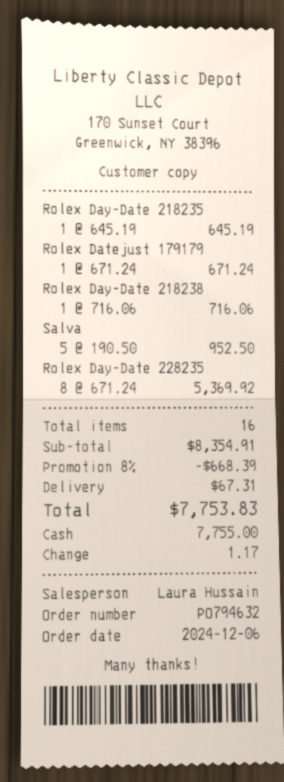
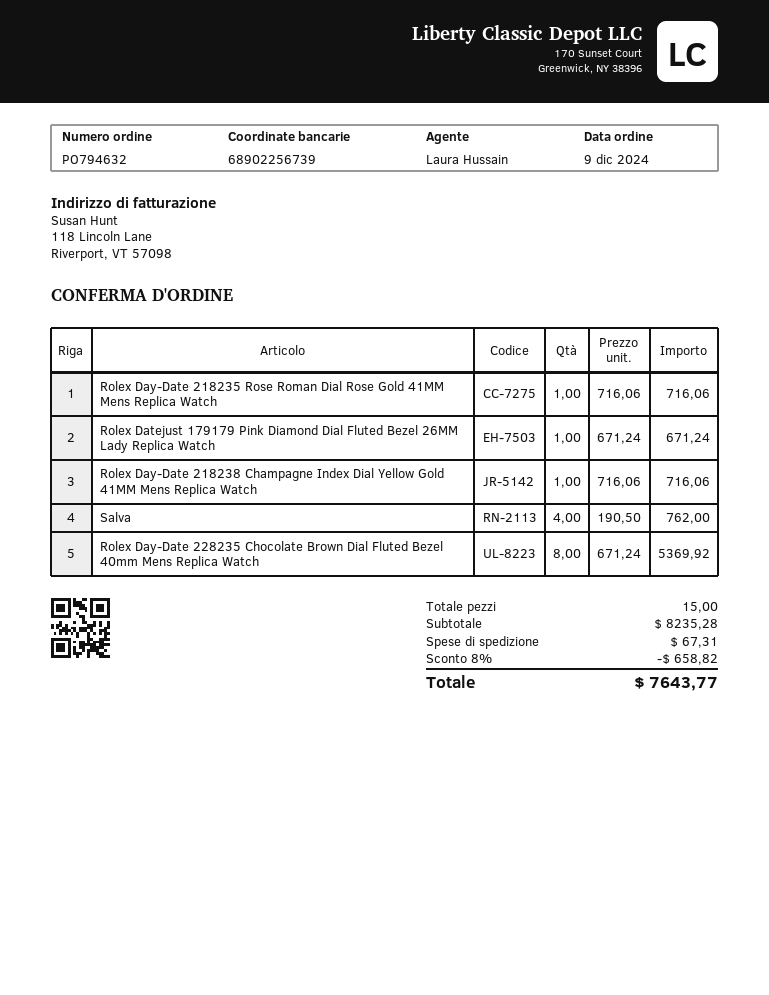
order date: 2024-12-06 -> 2024-12-09
Rolex Day-Date 218235: 1 x 645.19 = 645.19 -> 1 x 716.06 = 716.06
Salva: 5 x 190.50 = 952.50 -> 4 x 190.50 = 762.00
total quantity: 16 -> 15
subtotal: 8354.91 -> 8235.28
discount: 8% = 668.39 -> 8% = 658.82
total: 7753.83 -> 7643.77

